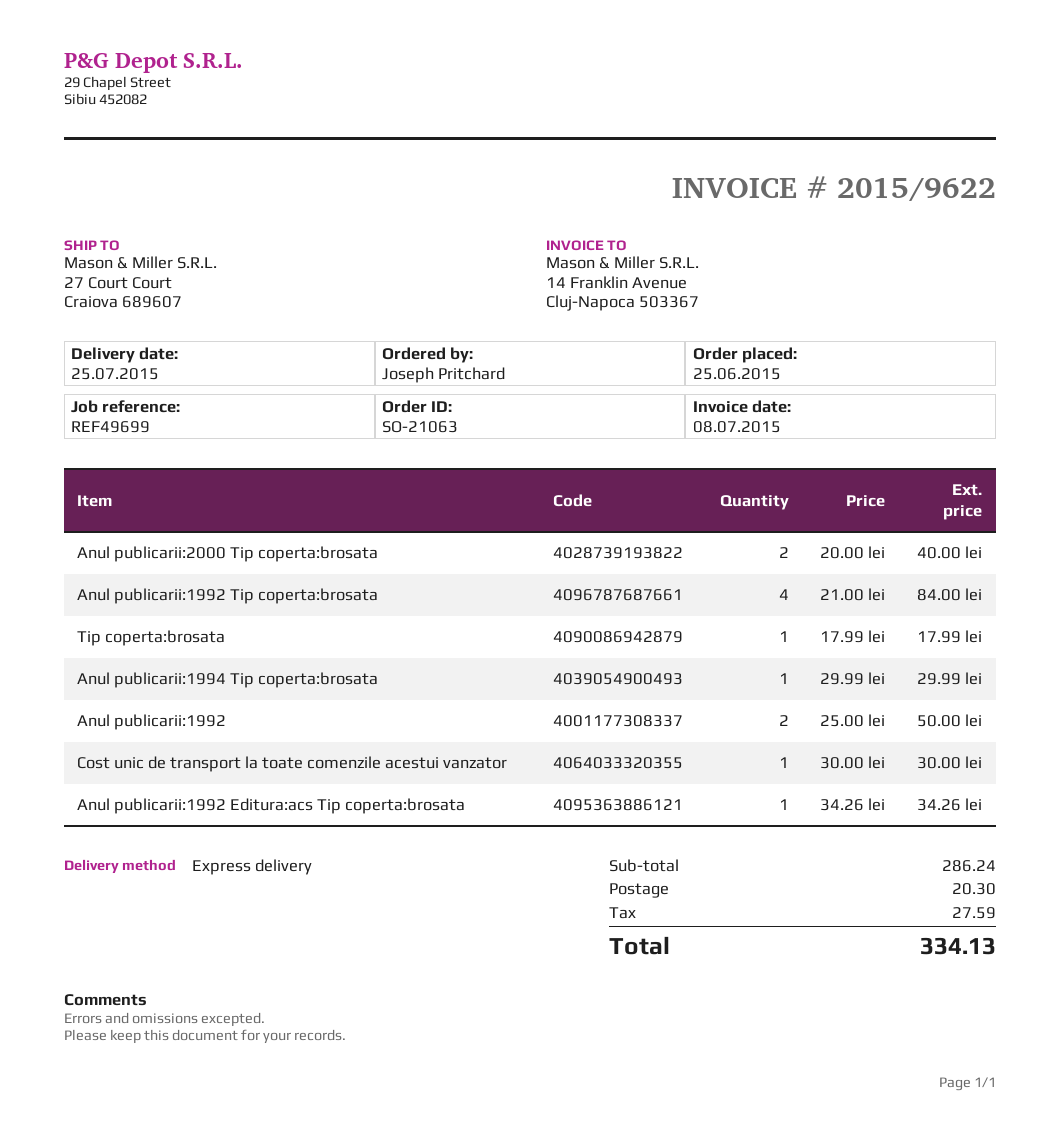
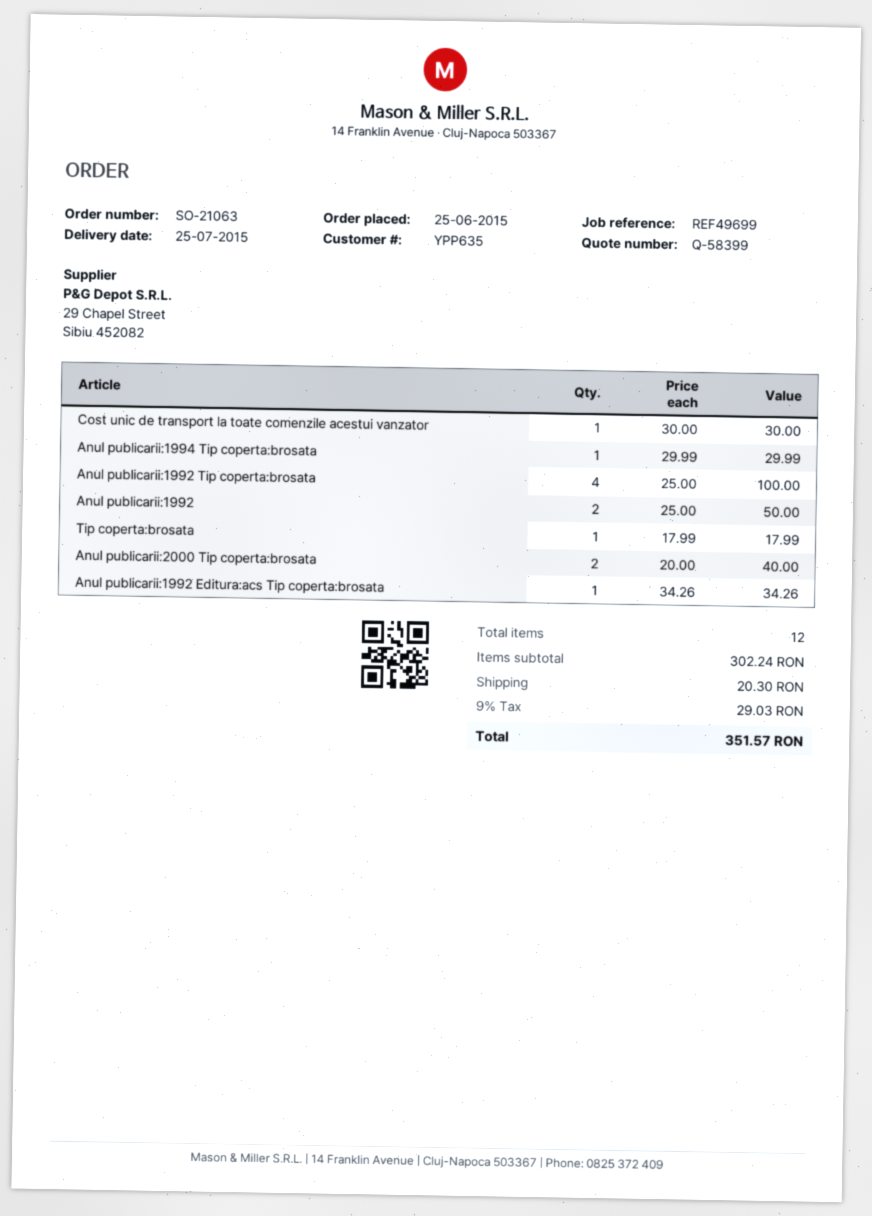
Anul publicarii:1992 Tip coperta:brosata: 4 x 21.00 = 84.00 -> 4 x 25.00 = 100.00
subtotal: 286.24 -> 302.24
tax: 27.59 -> 29.03
total: 334.13 -> 351.57

